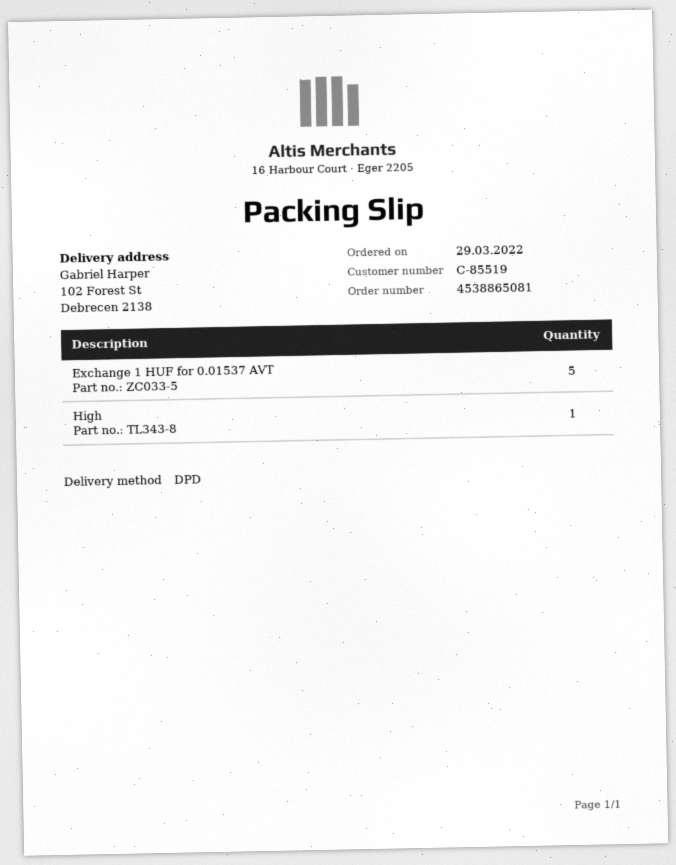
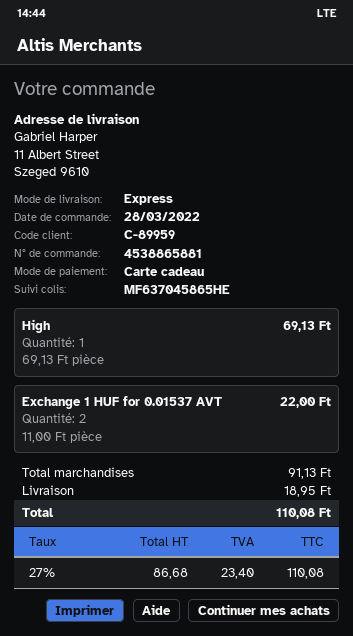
order number: 4538865081 -> 4538865881
order date: 2022-03-29 -> 2022-03-28
customer number: C-85519 -> C-89959
shipping method: DPD -> express
ship to: 102 Forest St, Debrecen 2138 -> 11 Albert Street, Szeged 9610
Exchange 1 HUF for 0.01537 AVT: 5 -> 2

